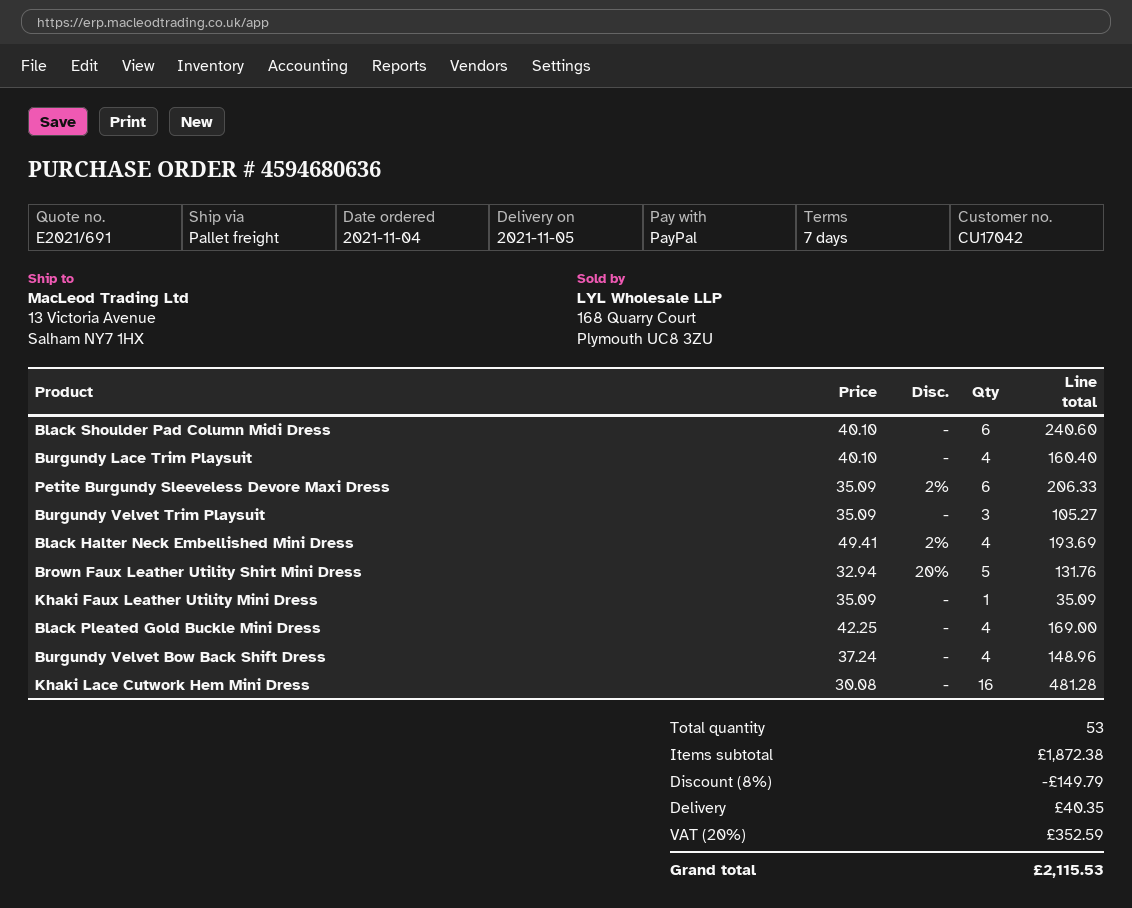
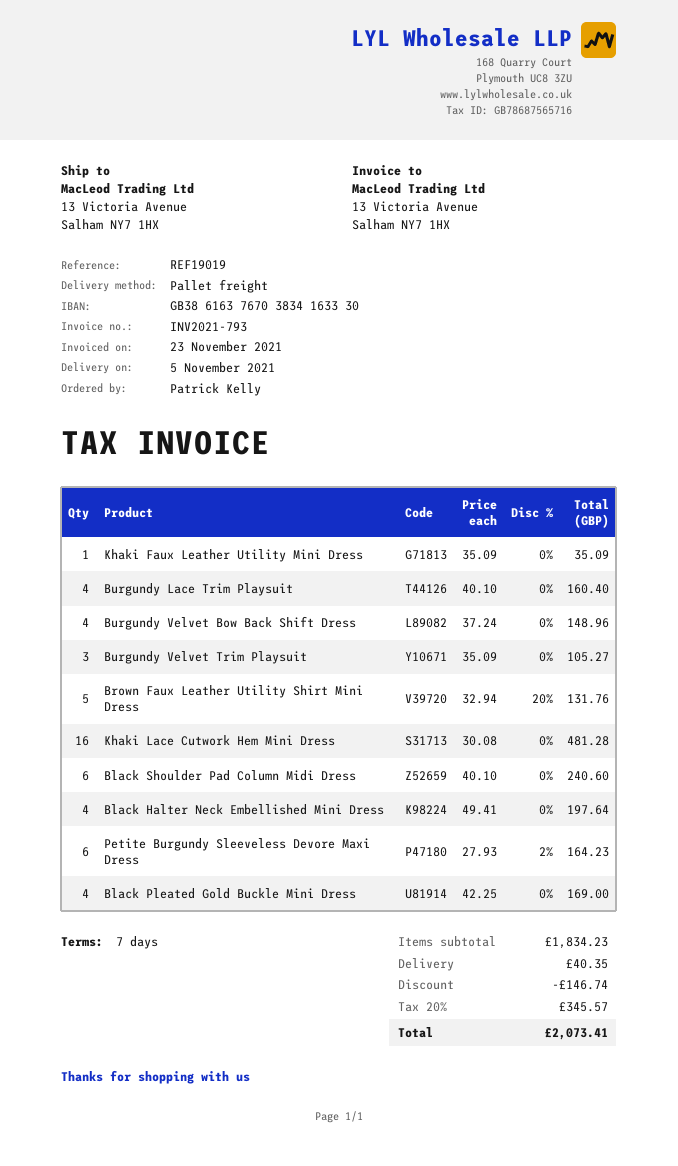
Petite Burgundy Sleeveless Devore Maxi Dress: 6 x 35.09 - 2% = 206.33 -> 6 x 27.93 - 2% = 164.23
Black Halter Neck Embellished Mini Dress: 4 x 49.41 - 2% = 193.69 -> 4 x 49.41 = 197.64
subtotal: 1872.38 -> 1834.23
discount: 149.79 -> 146.74
tax: 20% = 352.59 -> 20% = 345.57
total: 2115.53 -> 2073.41

